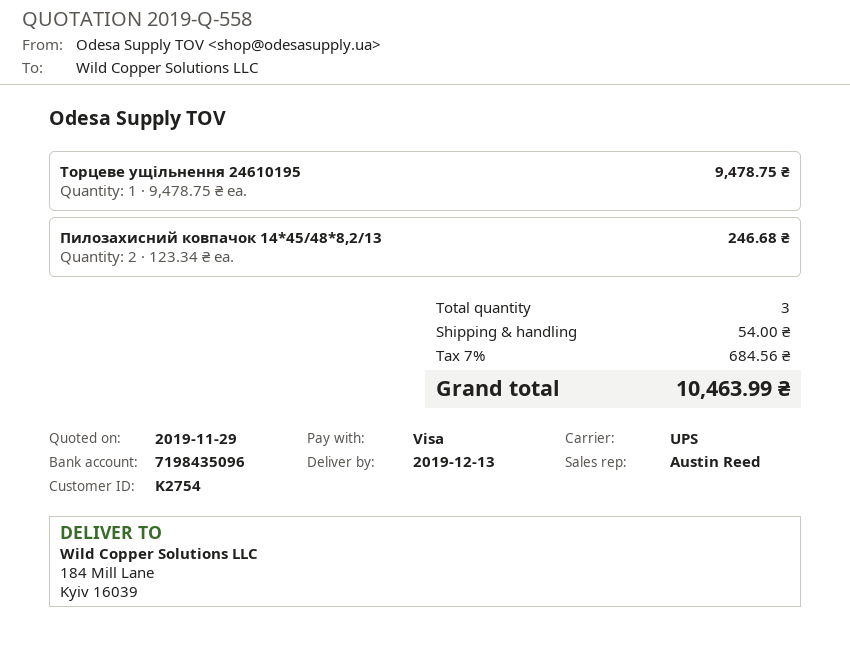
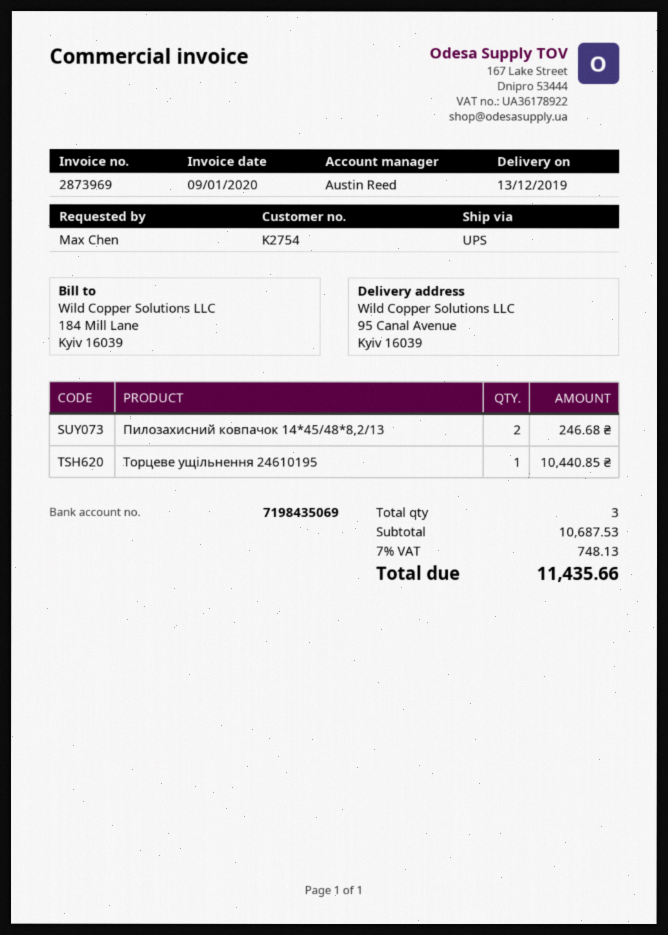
bank account: 7198435096 -> 7198435069
ship to: 184 Mill Lane, Kyiv 16039 -> 95 Canal Avenue, Kyiv 16039
Торцеве ущільнення 24610195: 1 for 9478.75 -> 1 for 10440.85
shipping: 54.00 -> none
tax: 7% = 684.56 -> 7% = 748.13
total: 10463.99 -> 11435.66

